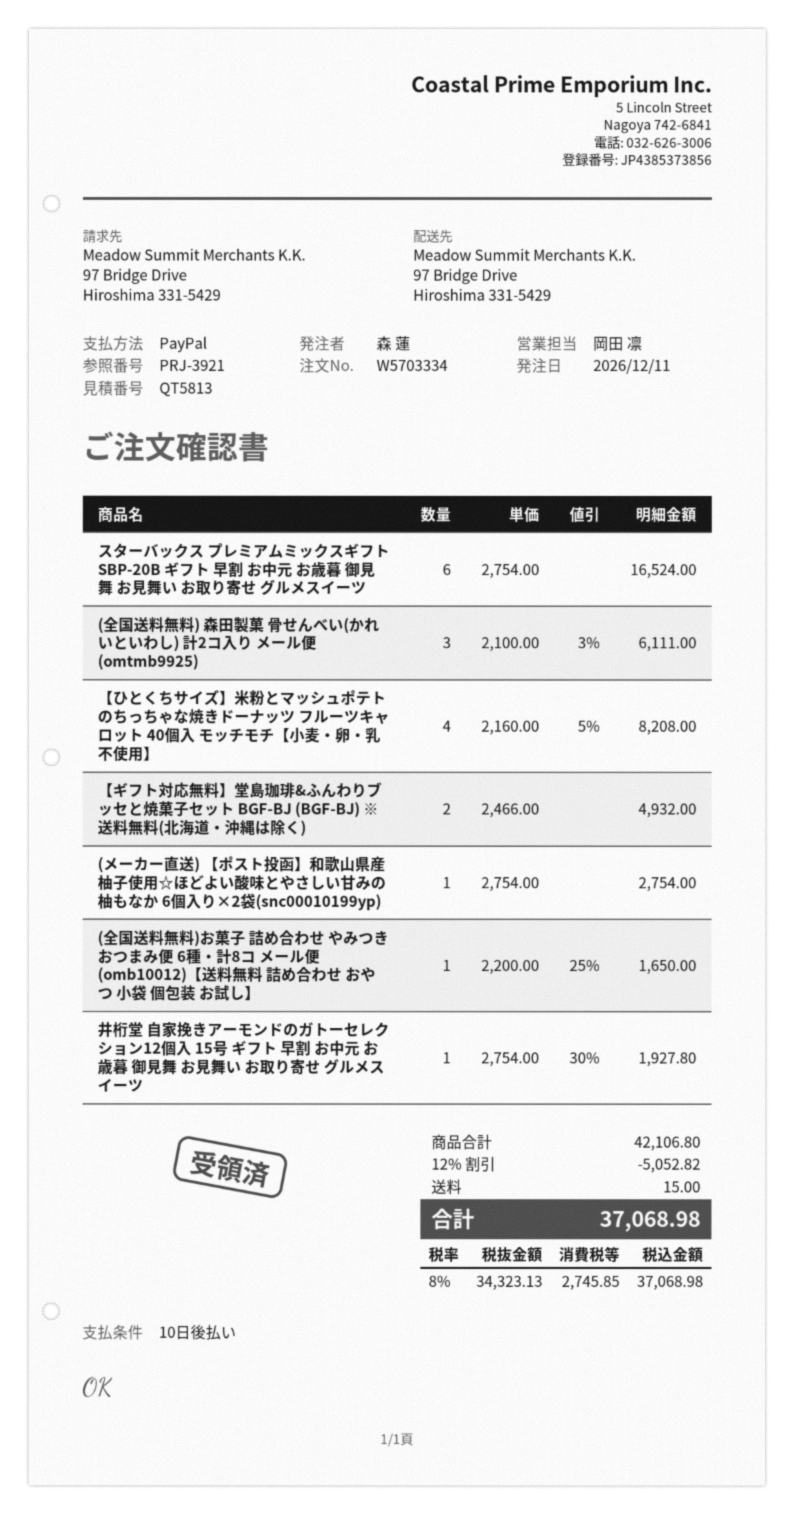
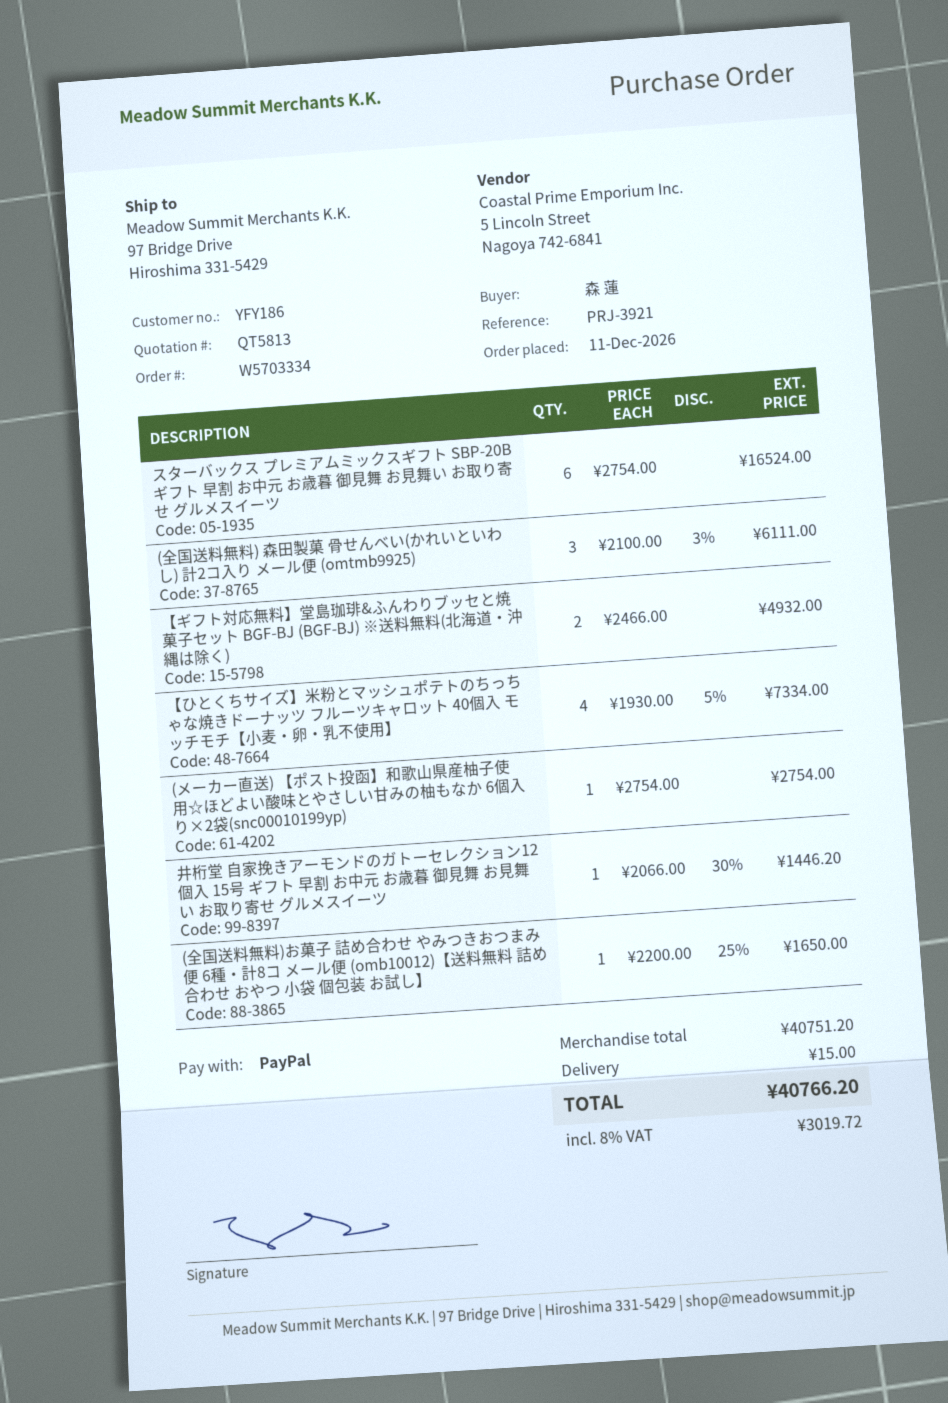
【ひとくちサイズ】米粉とマッシュポテトのちっちゃな焼きドーナッツ フルーツキャロット 40個入 モッチモチ【小麦・卵・乳不使用】: 4 x 2160.00 - 5% = 8208.00 -> 4 x 1930.00 - 5% = 7334.00
井桁堂 自家挽きアーモンドのガトーセレクション12個入 15号 ギフト 早割 お中元 お歳暮 御見舞 お見舞い お取り寄せ グルメスイーツ: 1 x 2754.00 - 30% = 1927.80 -> 1 x 2066.00 - 30% = 1446.20
subtotal: 42106.80 -> 40751.20
discount: 12% = 5052.82 -> none
tax: 8% = 2745.85 -> 8% = 3019.72
total: 37068.98 -> 40766.20

